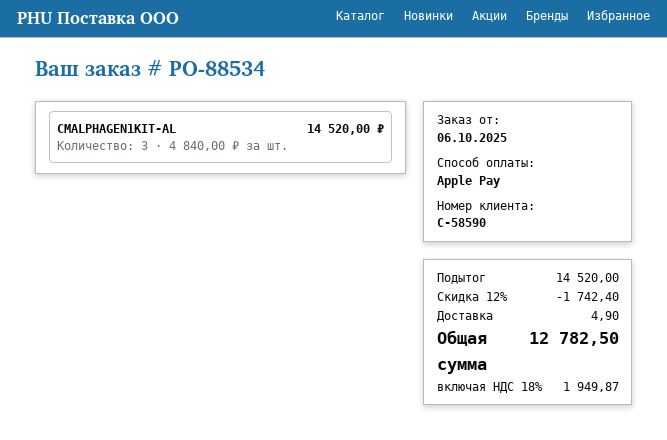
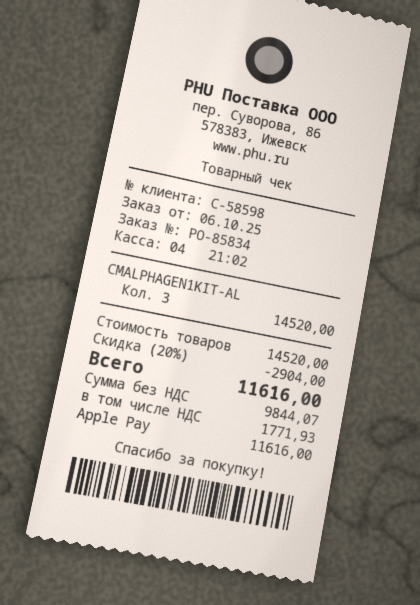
order number: PO-88534 -> PO-85834
customer number: C-58590 -> C-58598
discount: 12% = 1742.40 -> 20% = 2904.00
shipping: 4.90 -> none
tax: 1949.87 -> 1771.93
total: 12782.50 -> 11616.00

